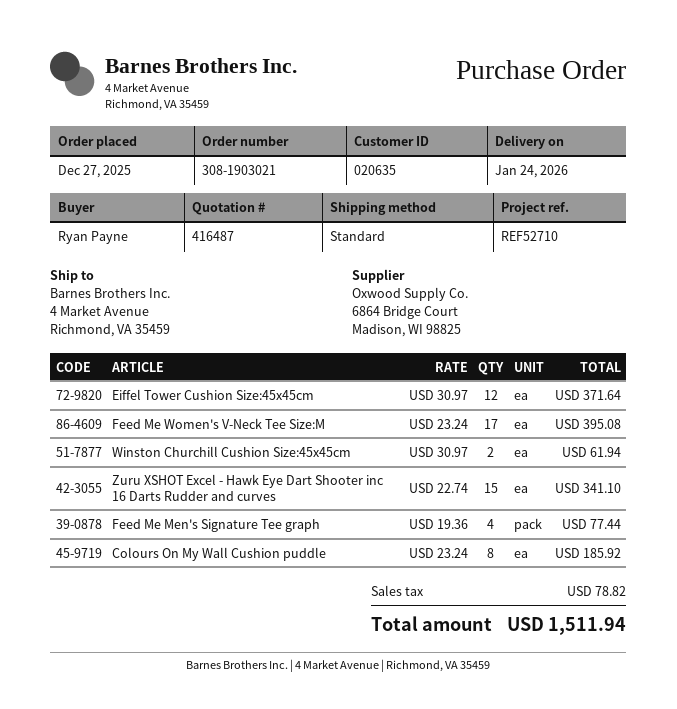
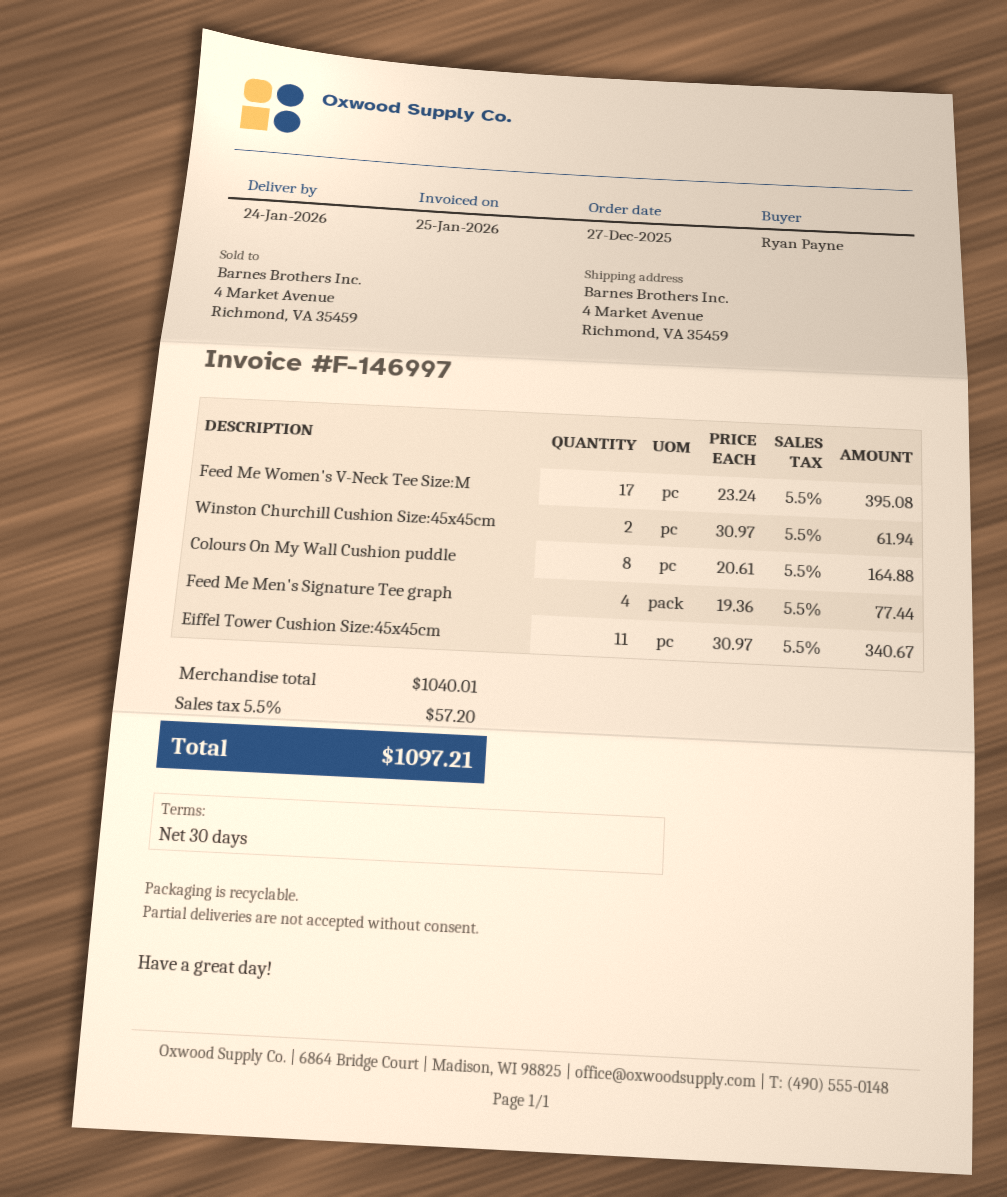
Eiffel Tower Cushion Size:45x45cm: 12 x 30.97 = 371.64 -> 11 x 30.97 = 340.67
Zuru XSHOT Excel - Hawk Eye Dart Shooter inc 16 Darts Rudder and curves: 15 x 22.74 = 341.10 -> none
Colours On My Wall Cushion puddle: 8 x 23.24 = 185.92 -> 8 x 20.61 = 164.88
tax: 78.82 -> 57.20
total: 1511.94 -> 1097.21

